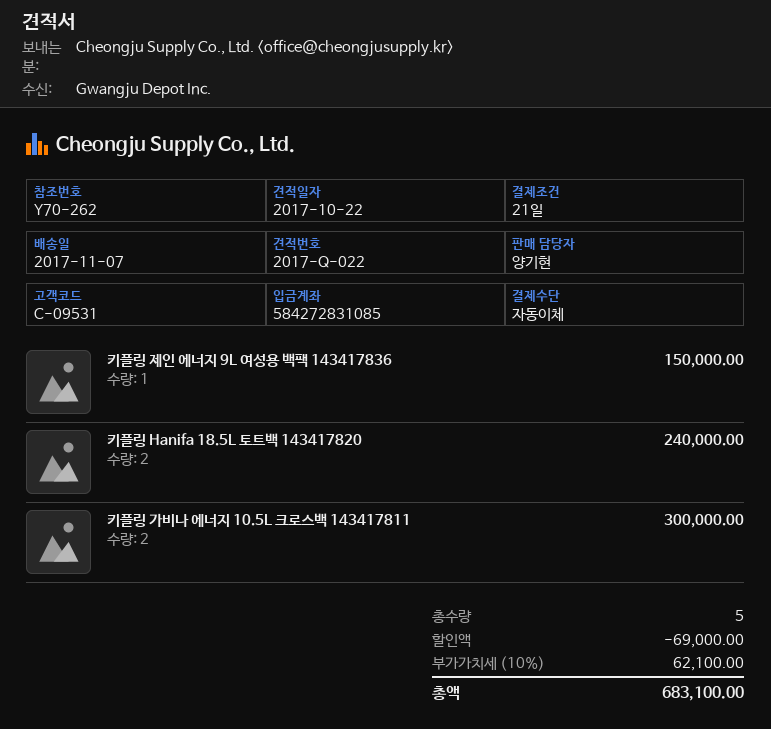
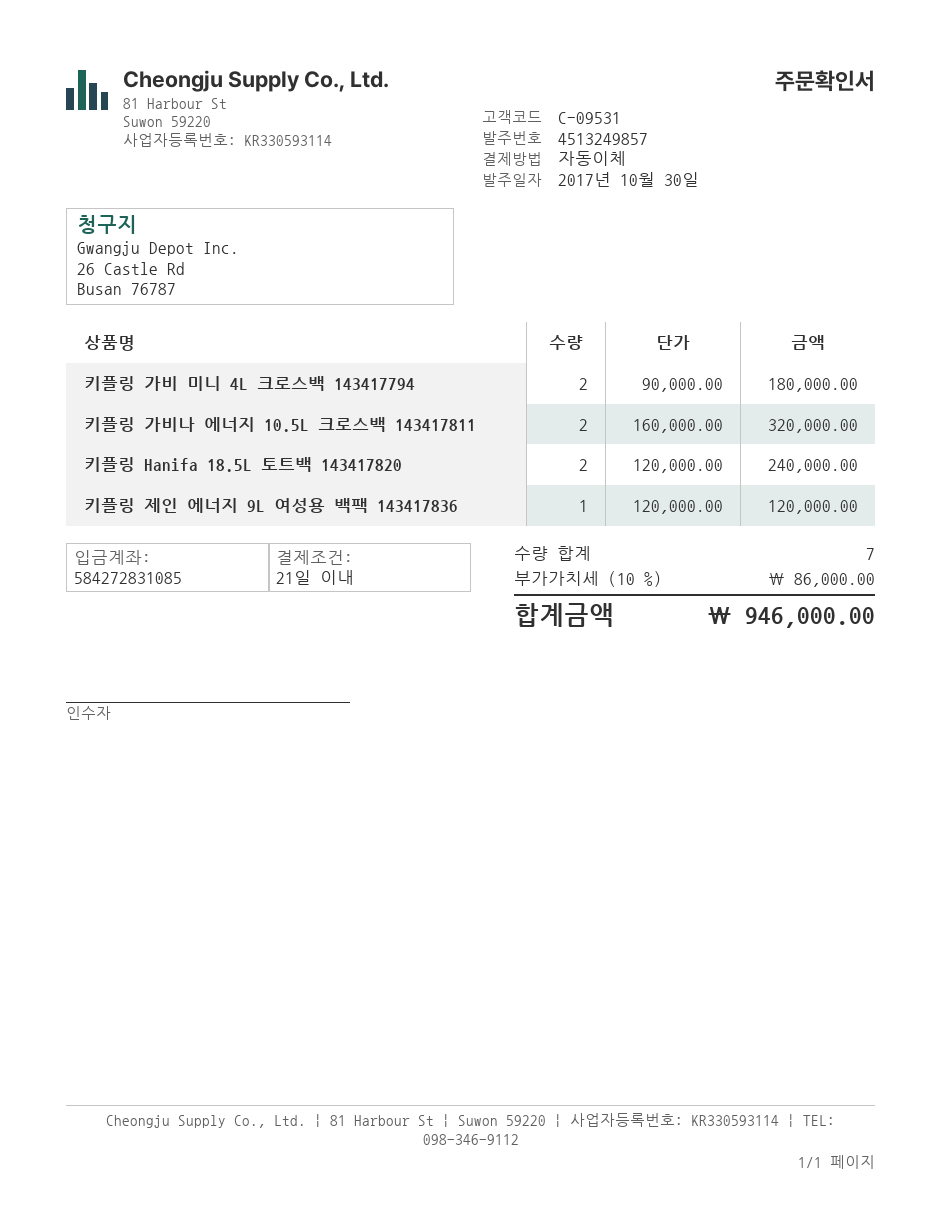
키플링 제인 에너지 9L 여성용 백팩 143417836: 1 for 150000.00 -> 1 for 120000.00
키플링 가비나 에너지 10.5L 크로스백 143417811: 2 for 300000.00 -> 2 for 320000.00
키플링 가비 미니 4L 크로스백 143417794: none -> 2 for 180000.00
total quantity: 5 -> 7
discount: 69000.00 -> none
tax: 10% = 62100.00 -> 10% = 86000.00
total: 683100.00 -> 946000.00

